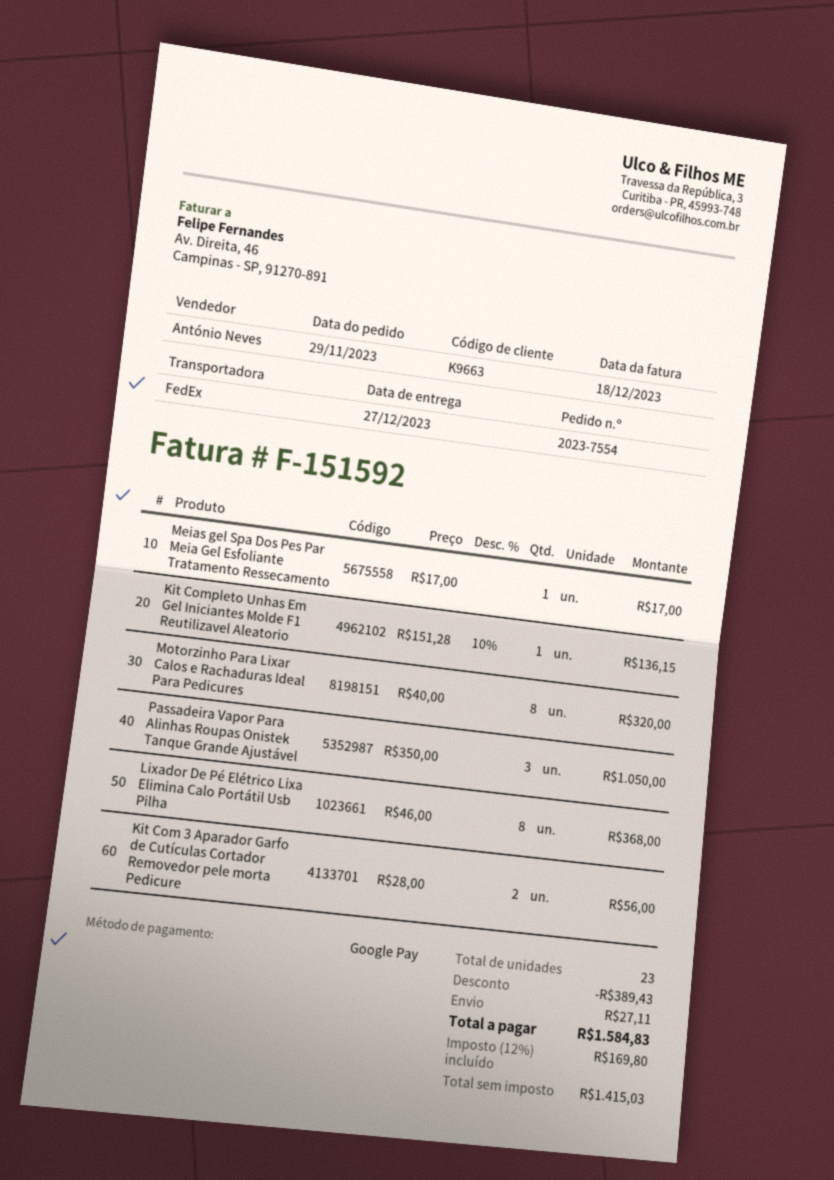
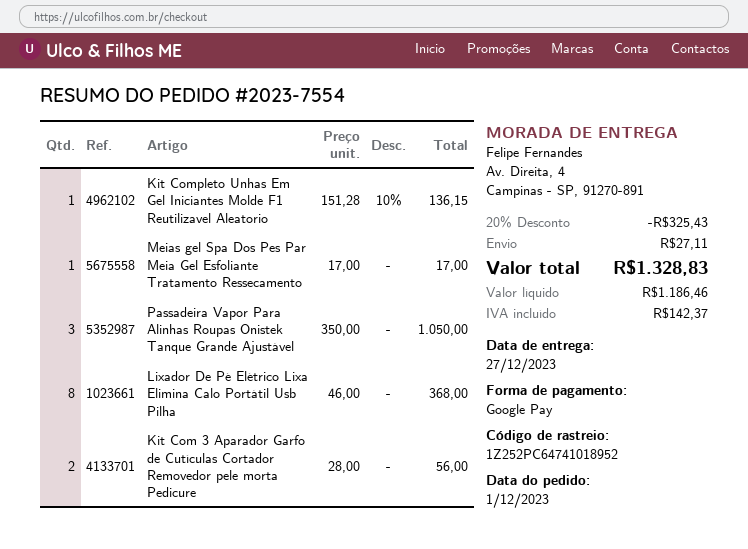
order date: 2023-11-29 -> 2023-12-01
Motorzinho Para Lixar Calos e Rachaduras Ideal Para Pedicures: 8 x 40.00 = 320.00 -> none
discount: 389.43 -> 325.43
net: 1415.03 -> 1186.46
tax: 169.80 -> 142.37
total: 1584.83 -> 1328.83

